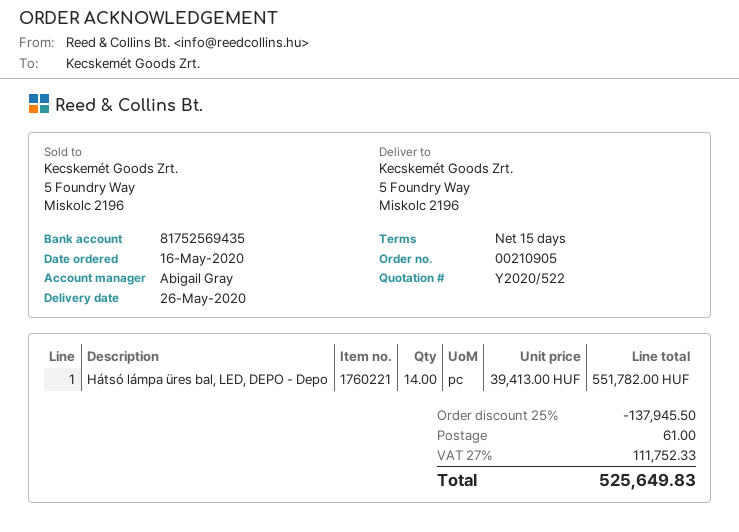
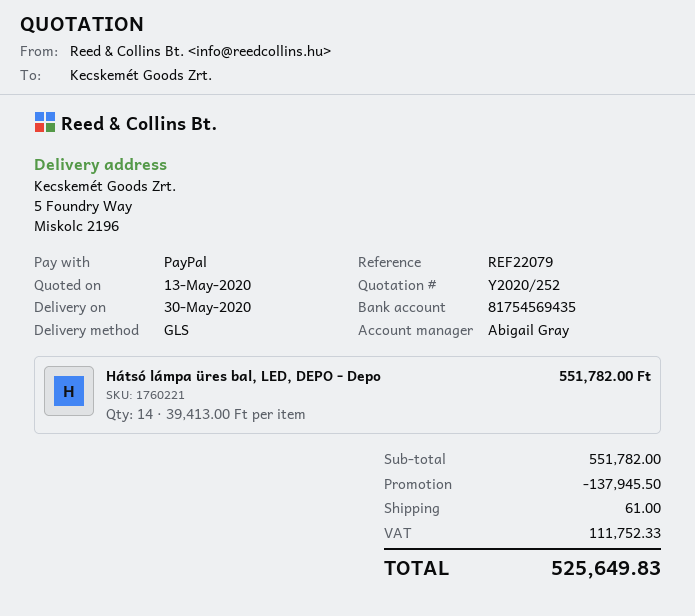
quote number: Y2020/522 -> Y2020/252
delivery date: 2020-05-26 -> 2020-05-30
bank account: 81752569435 -> 81754569435

